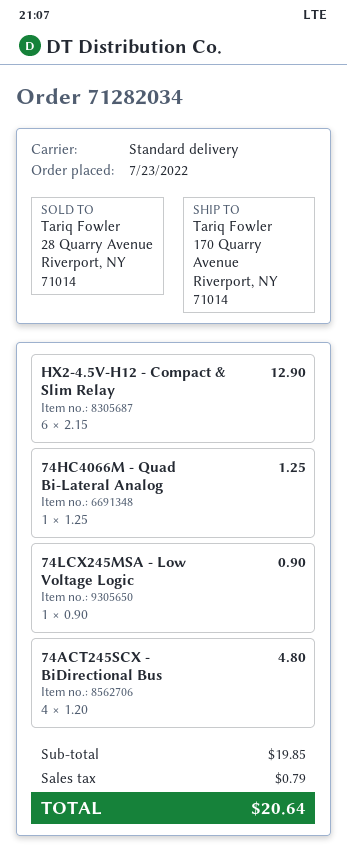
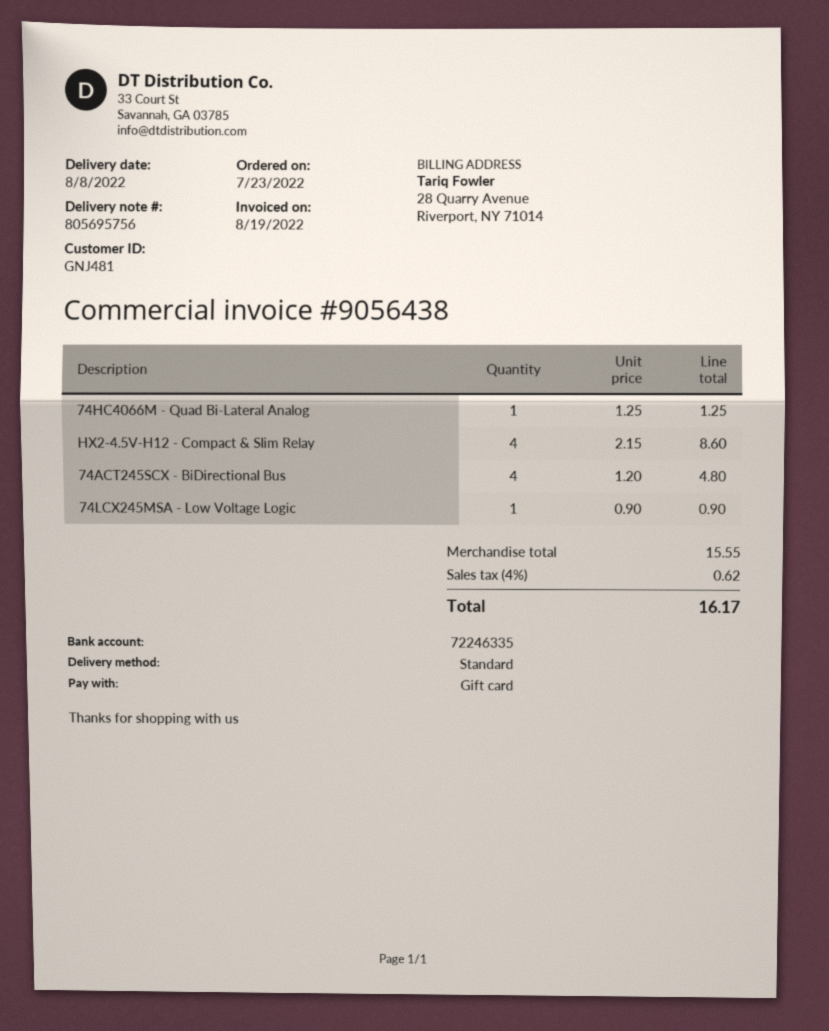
HX2-4.5V-H12 - Compact & Slim Relay: 6 x 2.15 = 12.90 -> 4 x 2.15 = 8.60
subtotal: 19.85 -> 15.55
tax: 0.79 -> 0.62
total: 20.64 -> 16.17

